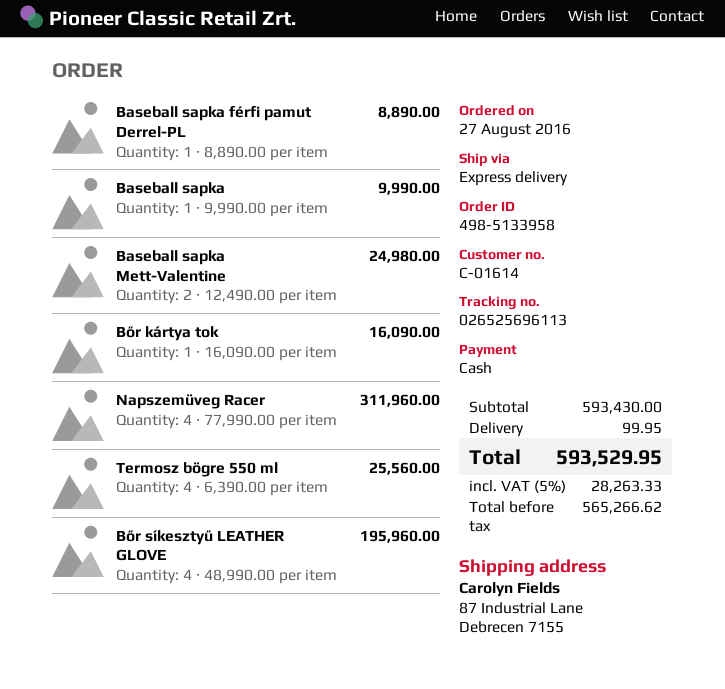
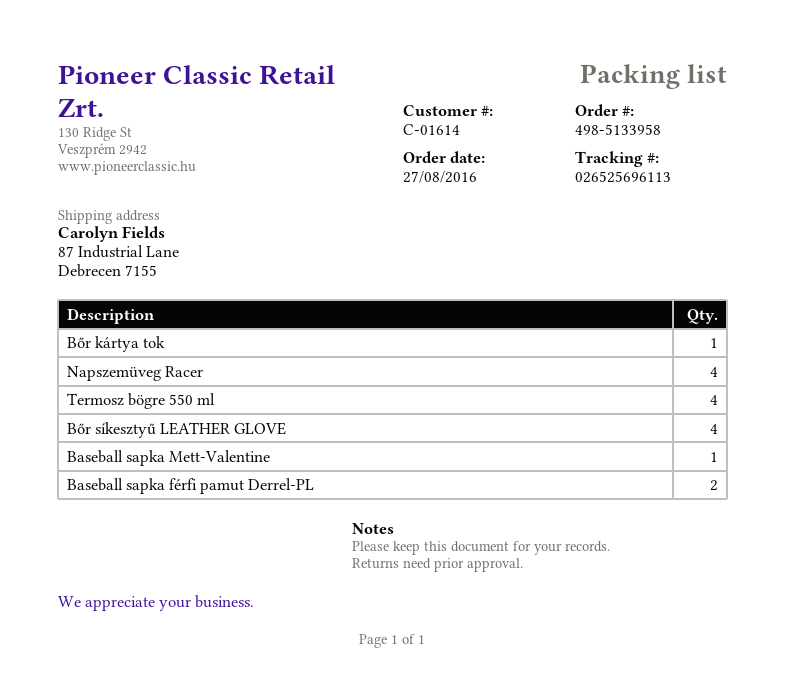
Baseball sapka férfi pamut Derrel-PL: 1 -> 2
Baseball sapka: 1 -> none
Baseball sapka Mett-Valentine: 2 -> 1

